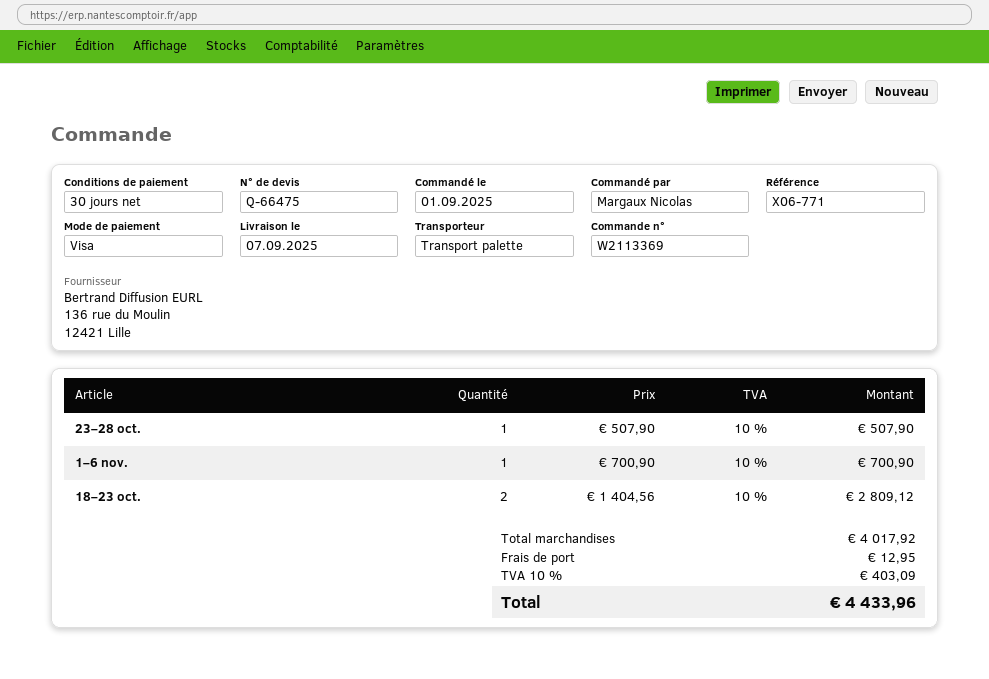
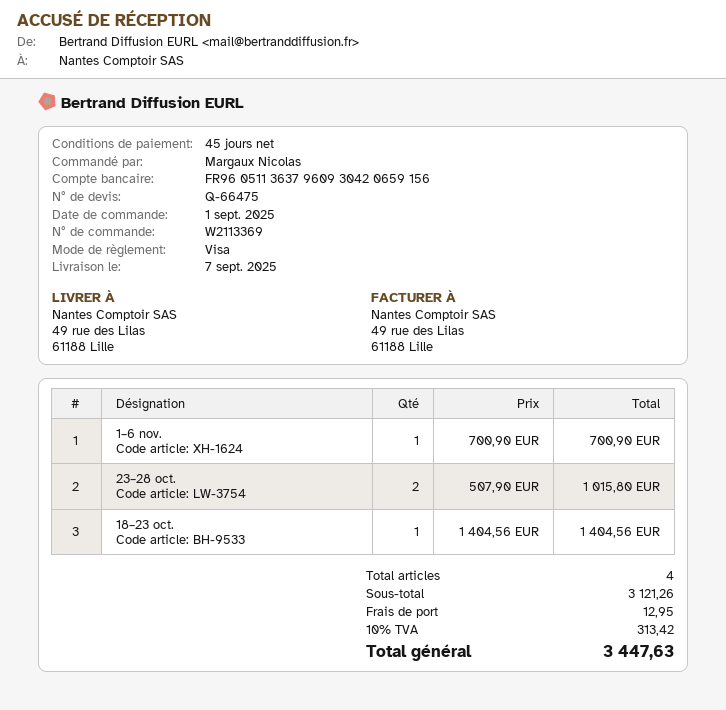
payment terms: 30 days -> 45 days
23–28 oct.: 1 x 507.90 = 507.90 -> 2 x 507.90 = 1015.80
18–23 oct.: 2 x 1404.56 = 2809.12 -> 1 x 1404.56 = 1404.56
subtotal: 4017.92 -> 3121.26
tax: 10% = 403.09 -> 10% = 313.42
total: 4433.96 -> 3447.63

